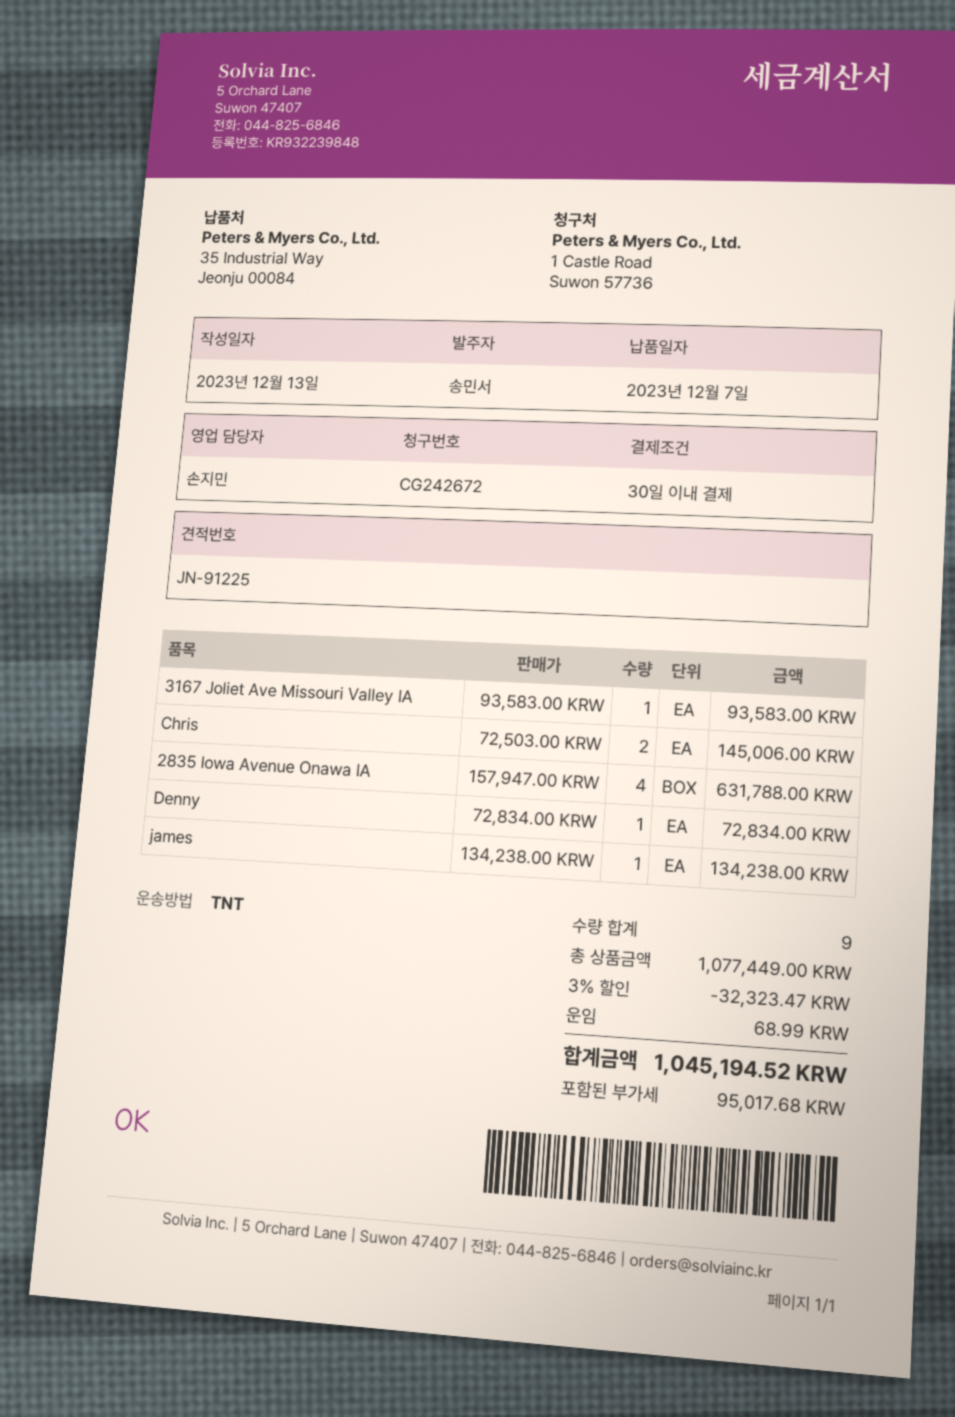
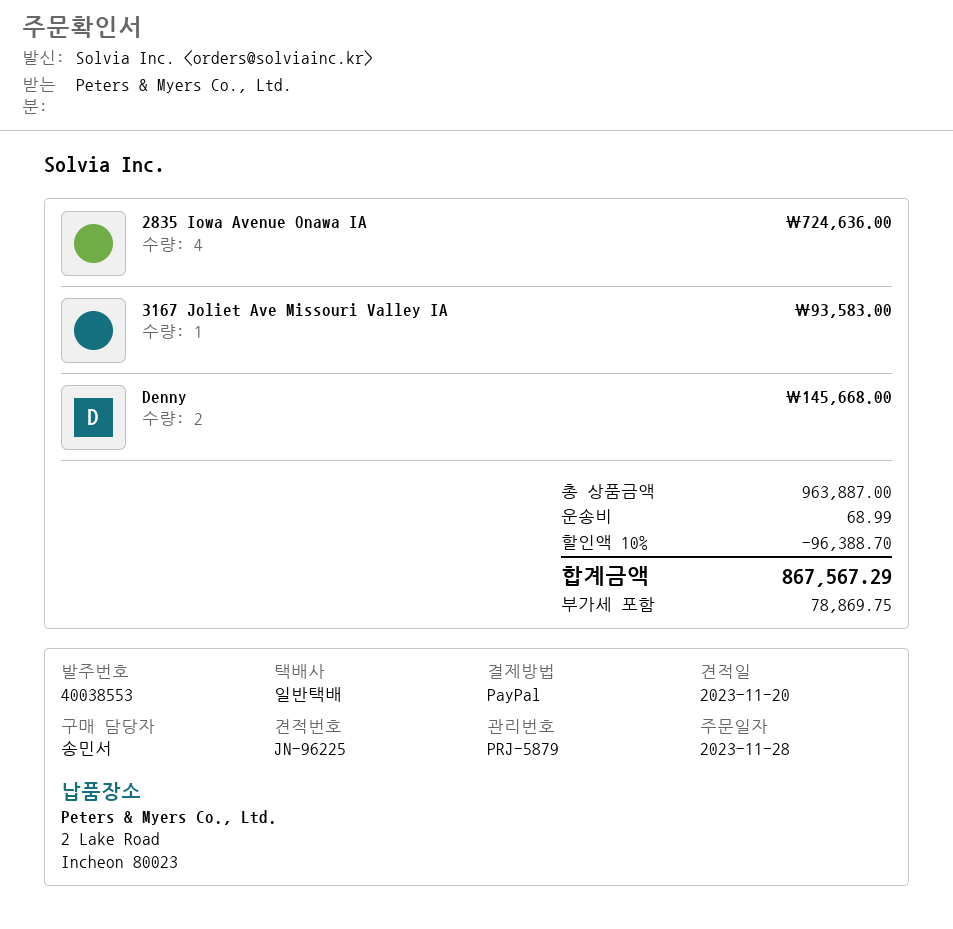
quote number: JN-91225 -> JN-96225
shipping method: TNT -> standard
ship to: 35 Industrial Way, Jeonju 00084 -> 2 Lake Road, Incheon 80023
Chris: 2 for 145006.00 -> none
2835 Iowa Avenue Onawa IA: 4 for 631788.00 -> 4 for 724636.00
Denny: 1 for 72834.00 -> 2 for 145668.00
james: 1 for 134238.00 -> none
subtotal: 1077449.00 -> 963887.00
discount: 3% = 32323.47 -> 10% = 96388.70
tax: 95017.68 -> 78869.75
total: 1045194.52 -> 867567.29

